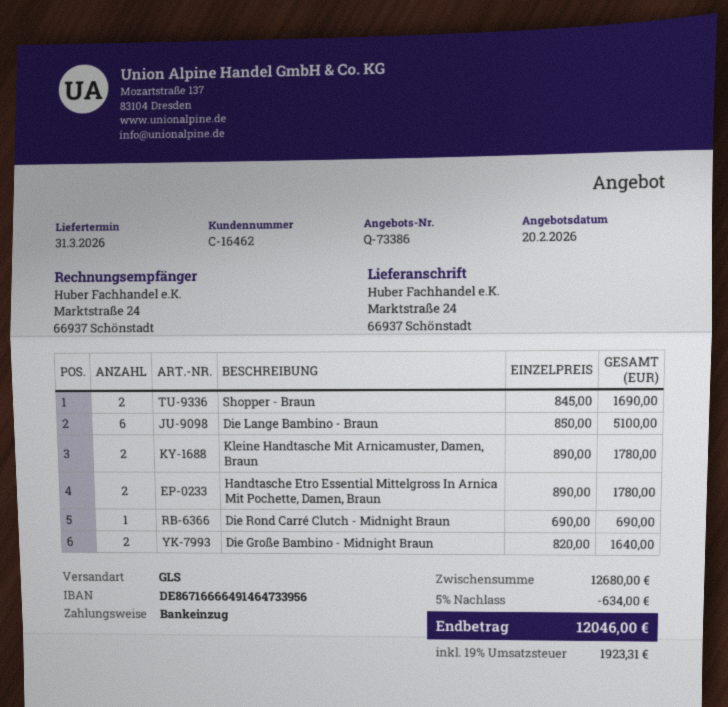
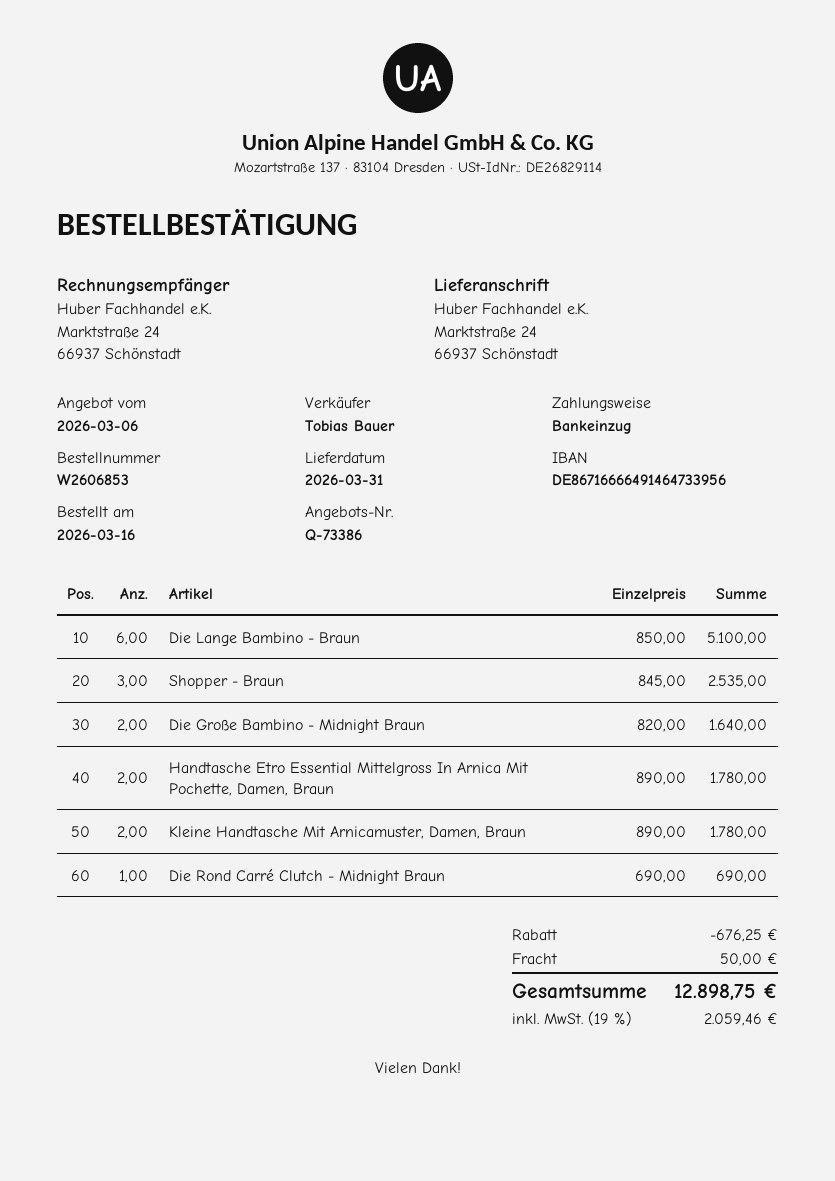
quote date: 2026-02-20 -> 2026-03-06
Shopper - Braun: 2 x 845.00 = 1690.00 -> 3 x 845.00 = 2535.00
discount: 634.00 -> 676.25
shipping: none -> 50.00
tax: 19% = 1923.31 -> 19% = 2059.46
total: 12046.00 -> 12898.75

